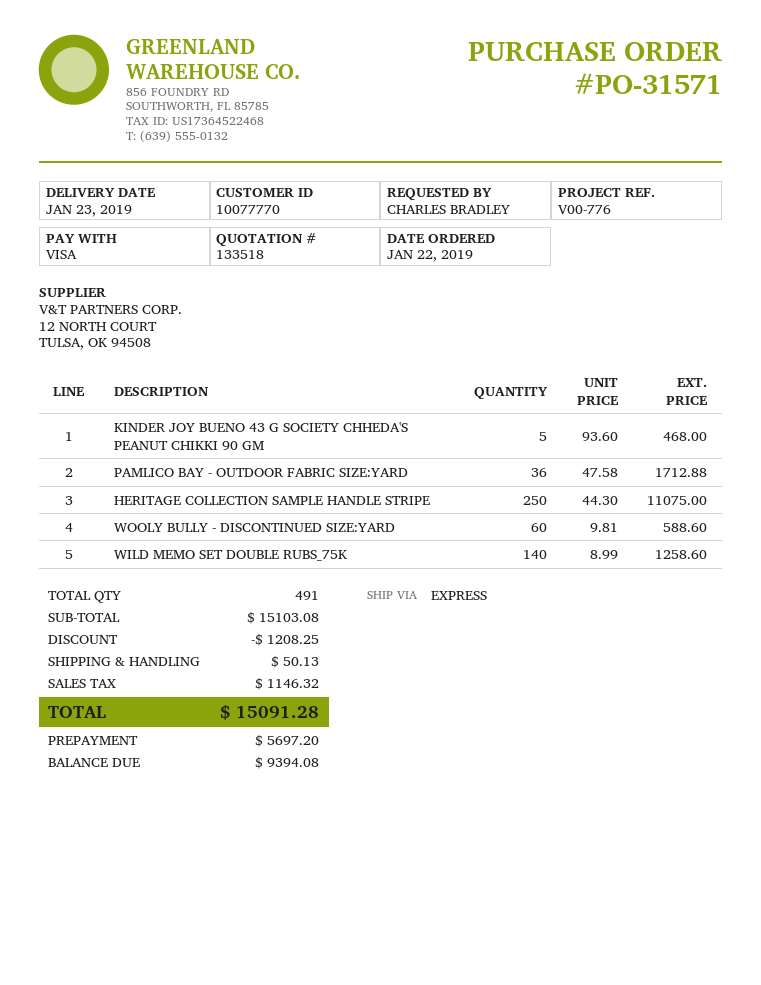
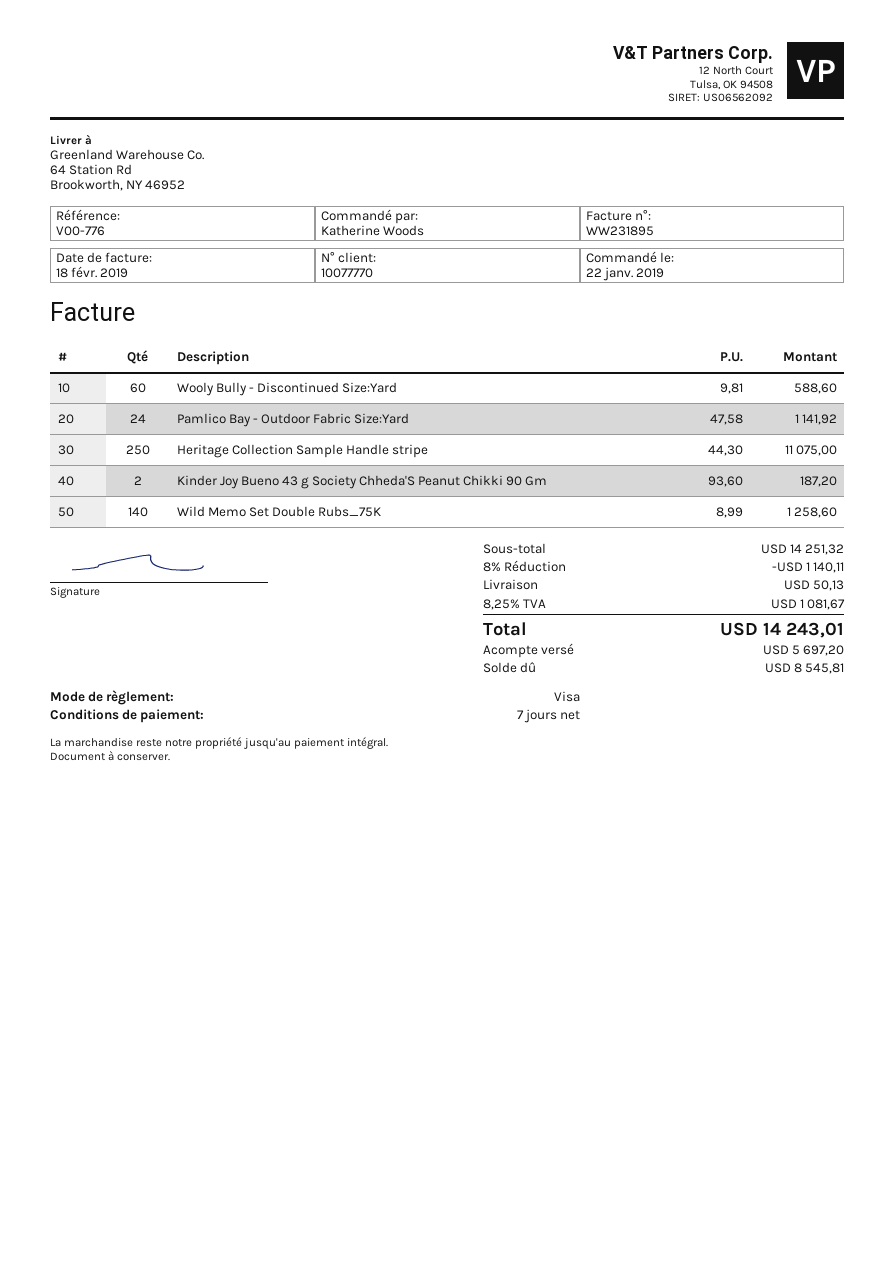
ordered by: CHARLES BRADLEY -> Katherine Woods
KINDER JOY BUENO 43 G SOCIETY CHHEDA'S PEANUT CHIKKI 90 GM: 5 x 93.60 = 468.00 -> 2 x 93.60 = 187.20
PAMLICO BAY - OUTDOOR FABRIC SIZE:YARD: 36 x 47.58 = 1712.88 -> 24 x 47.58 = 1141.92
subtotal: 15103.08 -> 14251.32
discount: 1208.25 -> 1140.11
tax: 1146.32 -> 1081.67
total: 15091.28 -> 14243.01
balance: 9394.08 -> 8545.81

